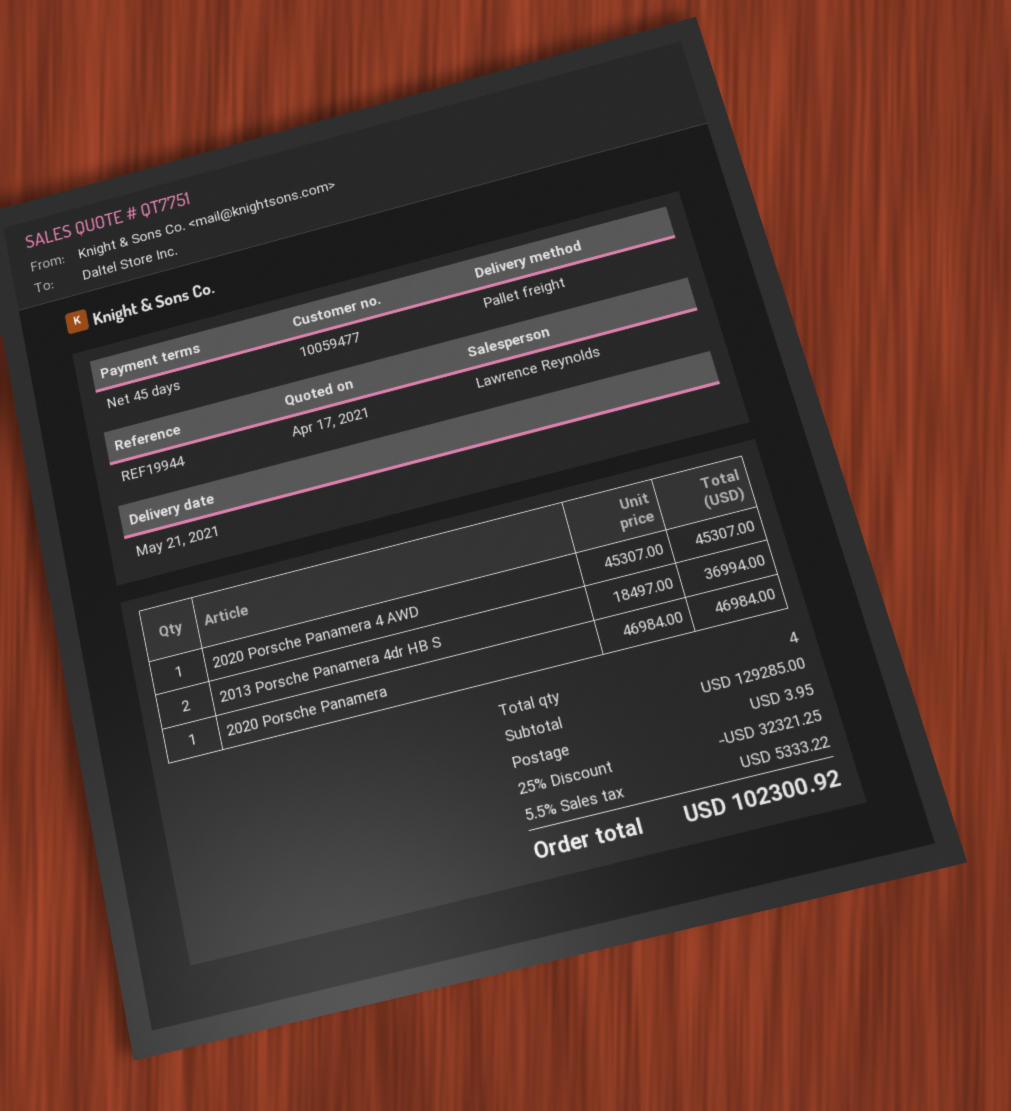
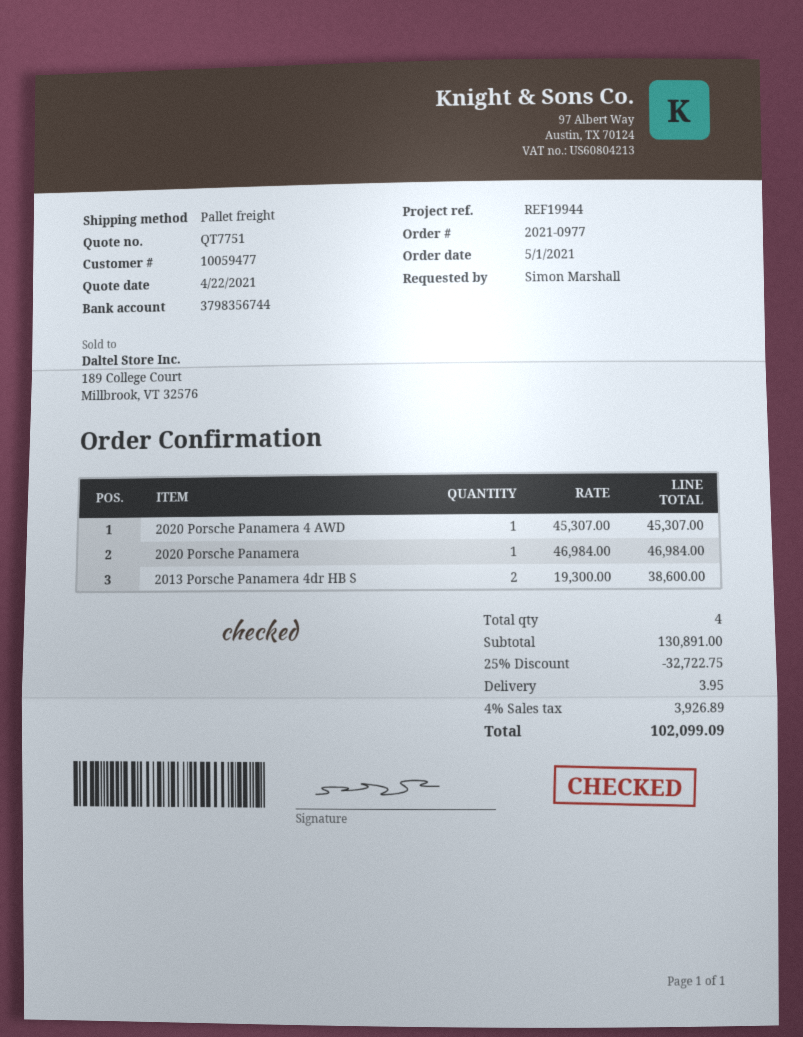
quote date: 2021-04-17 -> 2021-04-22
2013 Porsche Panamera 4dr HB S: 2 x 18497.00 = 36994.00 -> 2 x 19300.00 = 38600.00
subtotal: 129285.00 -> 130891.00
discount: 25% = 32321.25 -> 25% = 32722.75
tax: 5.5% = 5333.22 -> 4% = 3926.89
total: 102300.92 -> 102099.09

